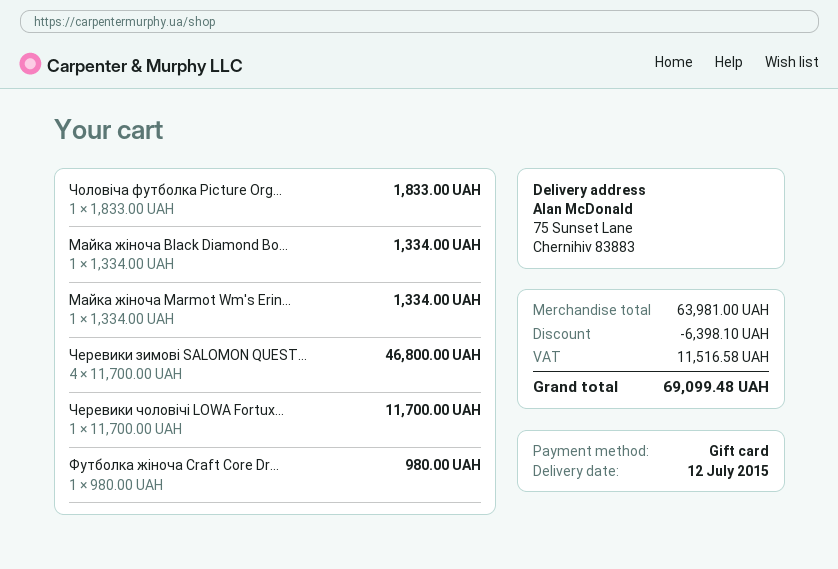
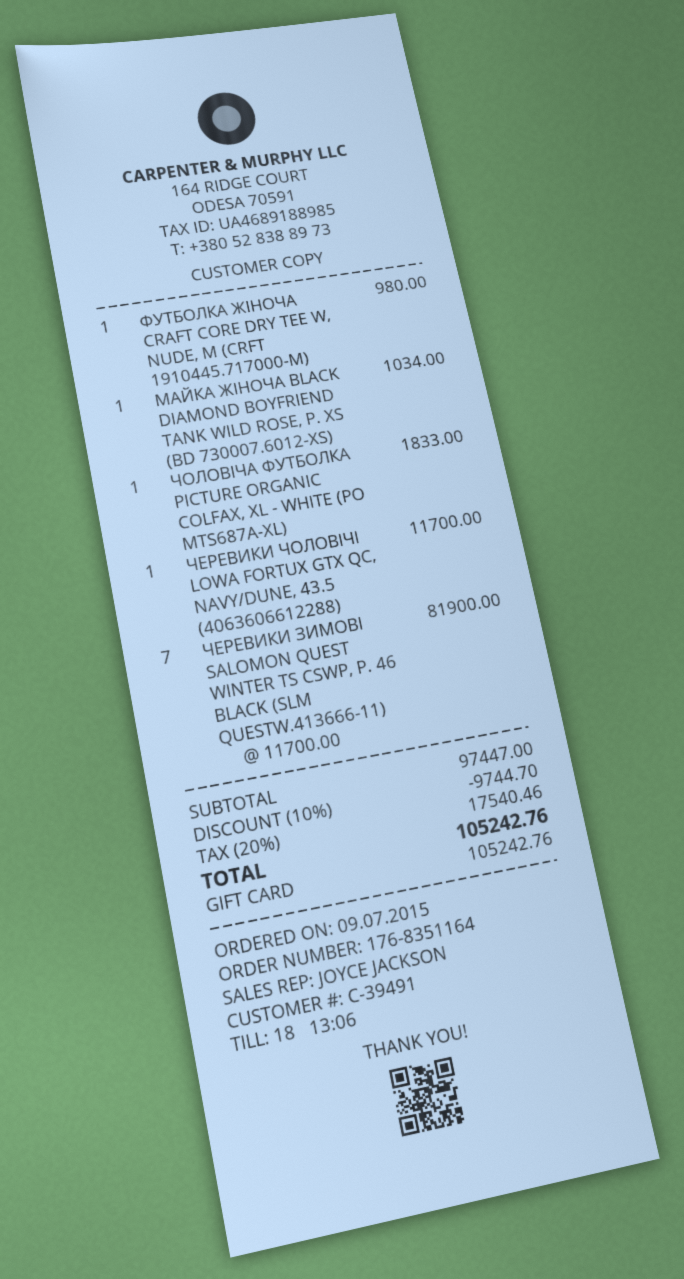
Майка жіноча Black Diamond Bo...: 1 x 1334.00 = 1334.00 -> 1 x 1034.00 = 1034.00
Майка жіноча Marmot Wm's Erin...: 1 x 1334.00 = 1334.00 -> none
Черевики зимові SALOMON QUEST...: 4 x 11700.00 = 46800.00 -> 7 x 11700.00 = 81900.00
subtotal: 63981.00 -> 97447.00
discount: 6398.10 -> 9744.70
tax: 11516.58 -> 17540.46
total: 69099.48 -> 105242.76

